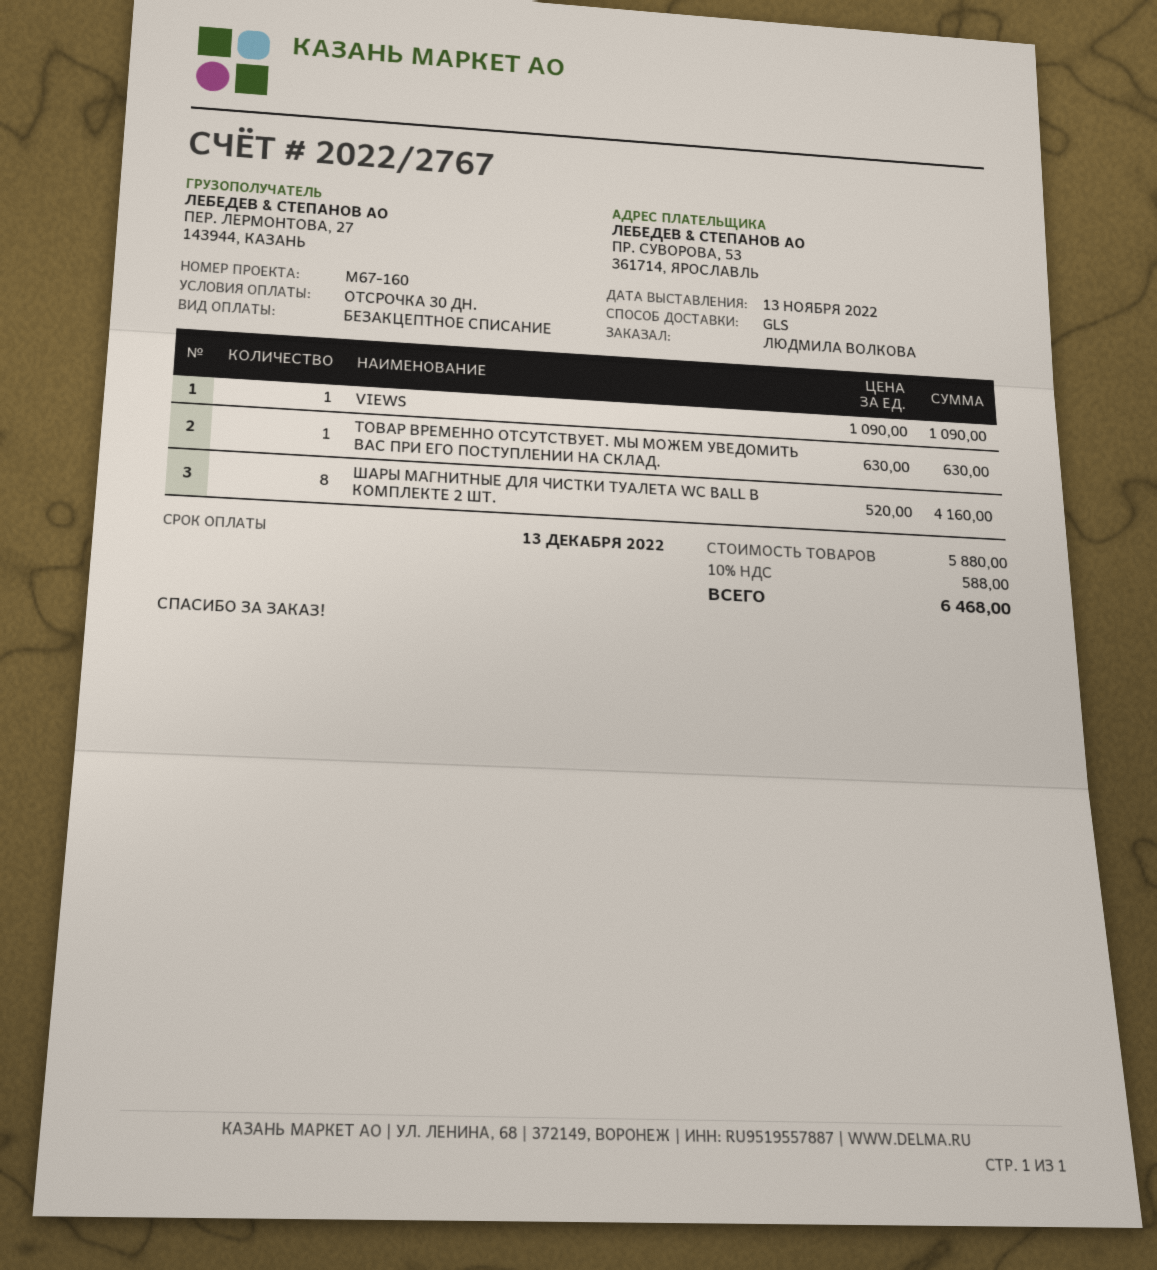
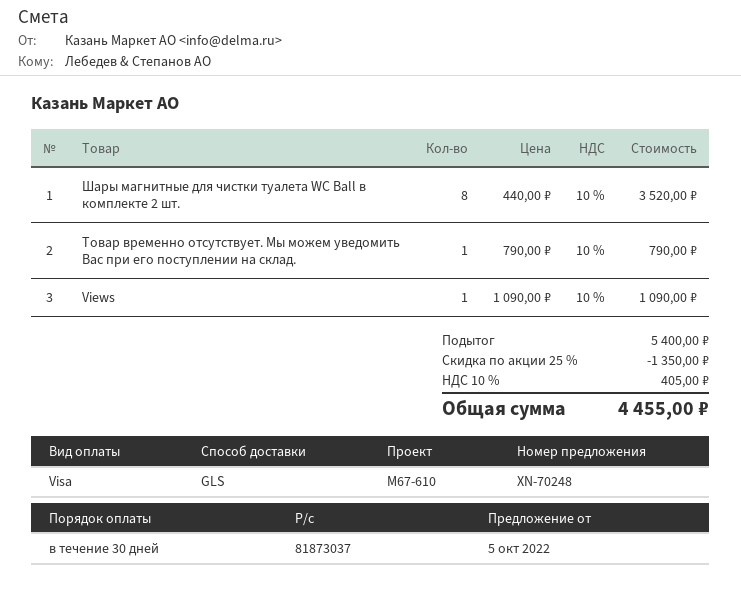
reference: M67-160 -> M67-610
payment method: direct debit -> Visa
ТОВАР ВРЕМЕННО ОТСУТСТВУЕТ. МЫ МОЖЕМ УВЕДОМИТЬ ВАС ПРИ ЕГО ПОСТУПЛЕНИИ НА СКЛАД.: 1 x 630.00 = 630.00 -> 1 x 790.00 = 790.00
ШАРЫ МАГНИТНЫЕ ДЛЯ ЧИСТКИ ТУАЛЕТА WC BALL В КОМПЛЕКТЕ 2 ШТ.: 8 x 520.00 = 4160.00 -> 8 x 440.00 = 3520.00
subtotal: 5880.00 -> 5400.00
discount: none -> 25% = 1350.00
tax: 10% = 588.00 -> 10% = 405.00
total: 6468.00 -> 4455.00

